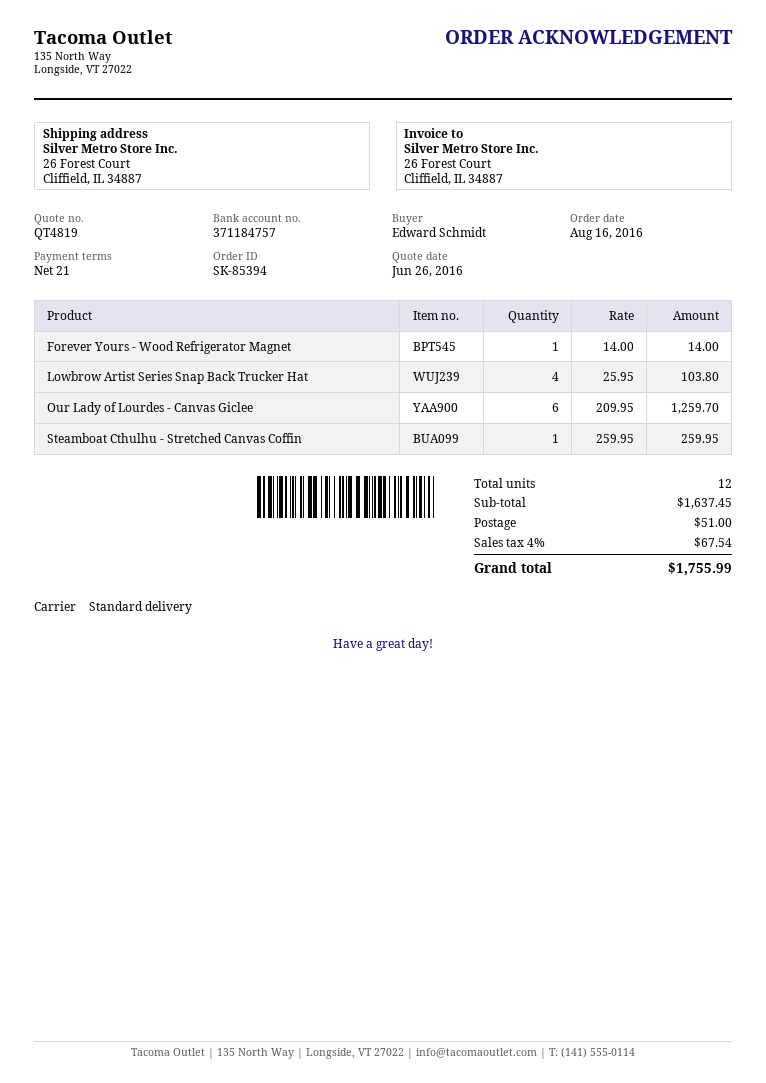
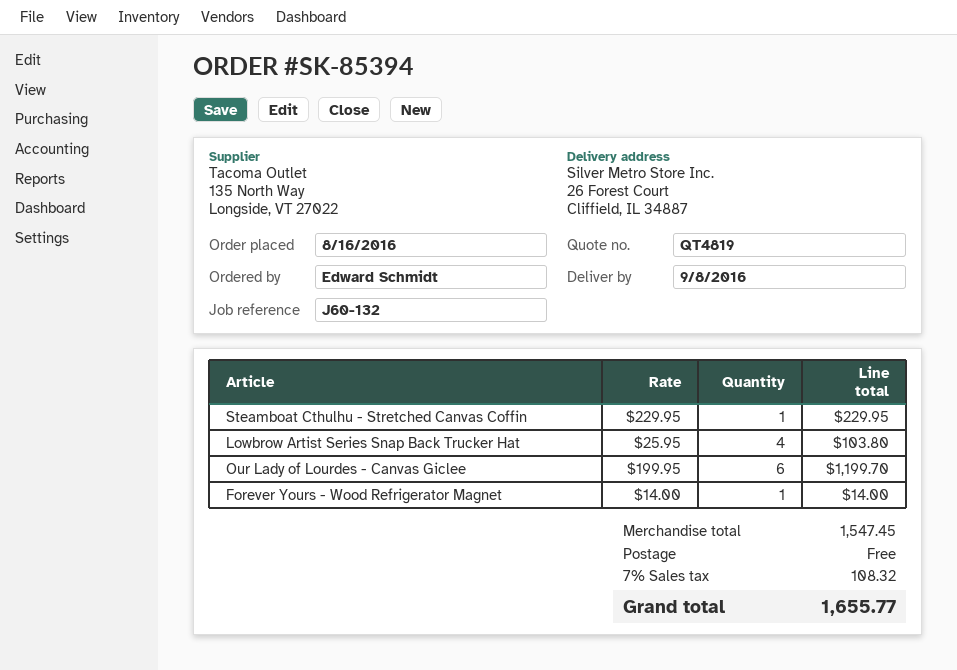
Our Lady of Lourdes - Canvas Giclee: 6 x 209.95 = 1259.70 -> 6 x 199.95 = 1199.70
Steamboat Cthulhu - Stretched Canvas Coffin: 1 x 259.95 = 259.95 -> 1 x 229.95 = 229.95
subtotal: 1637.45 -> 1547.45
shipping: 51.00 -> 0.00
tax: 4% = 67.54 -> 7% = 108.32
total: 1755.99 -> 1655.77

